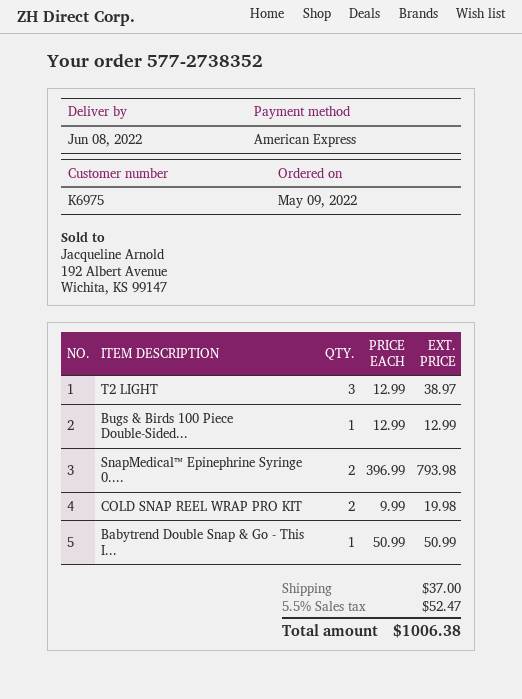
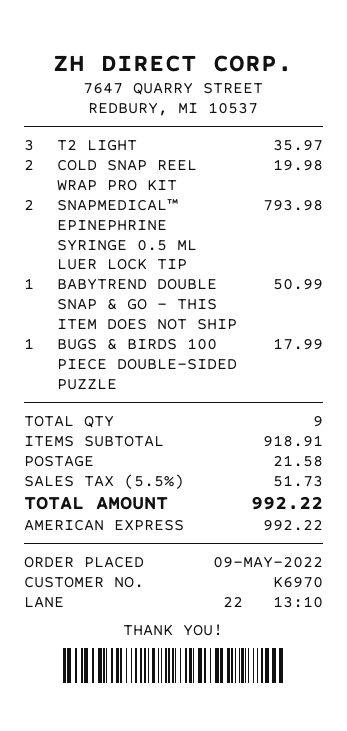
customer number: K6975 -> K6970
T2 LIGHT: 3 for 38.97 -> 3 for 35.97
Bugs & Birds 100 Piece Double-Sided...: 1 for 12.99 -> 1 for 17.99
shipping: 37.00 -> 21.58
tax: 5.5% = 52.47 -> 5.5% = 51.73
total: 1006.38 -> 992.22

